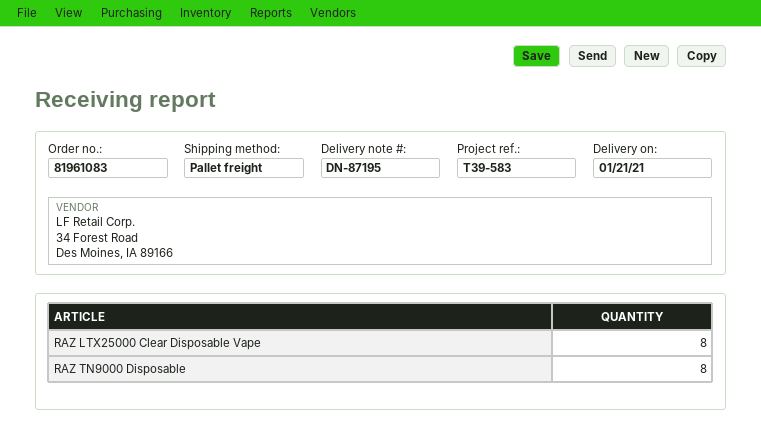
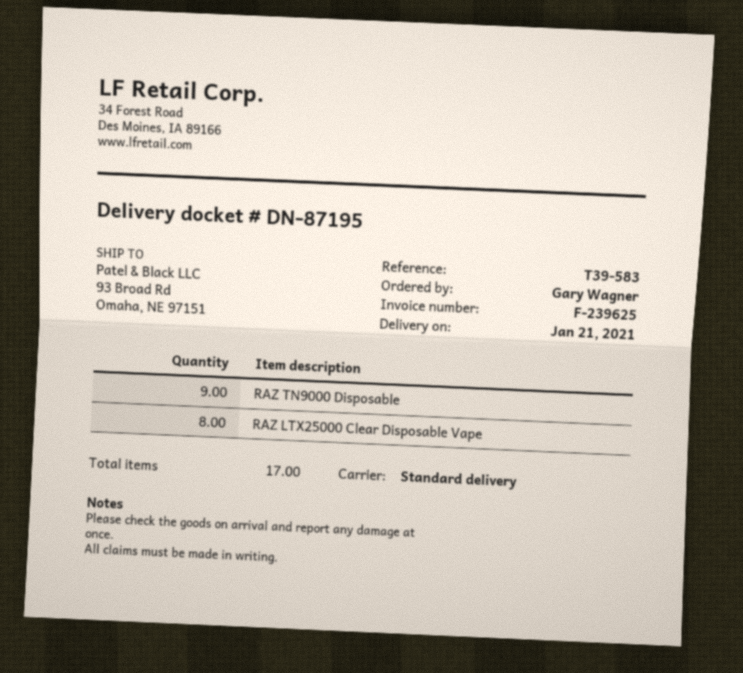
shipping method: pallet freight -> standard
RAZ TN9000 Disposable: 8 -> 9

